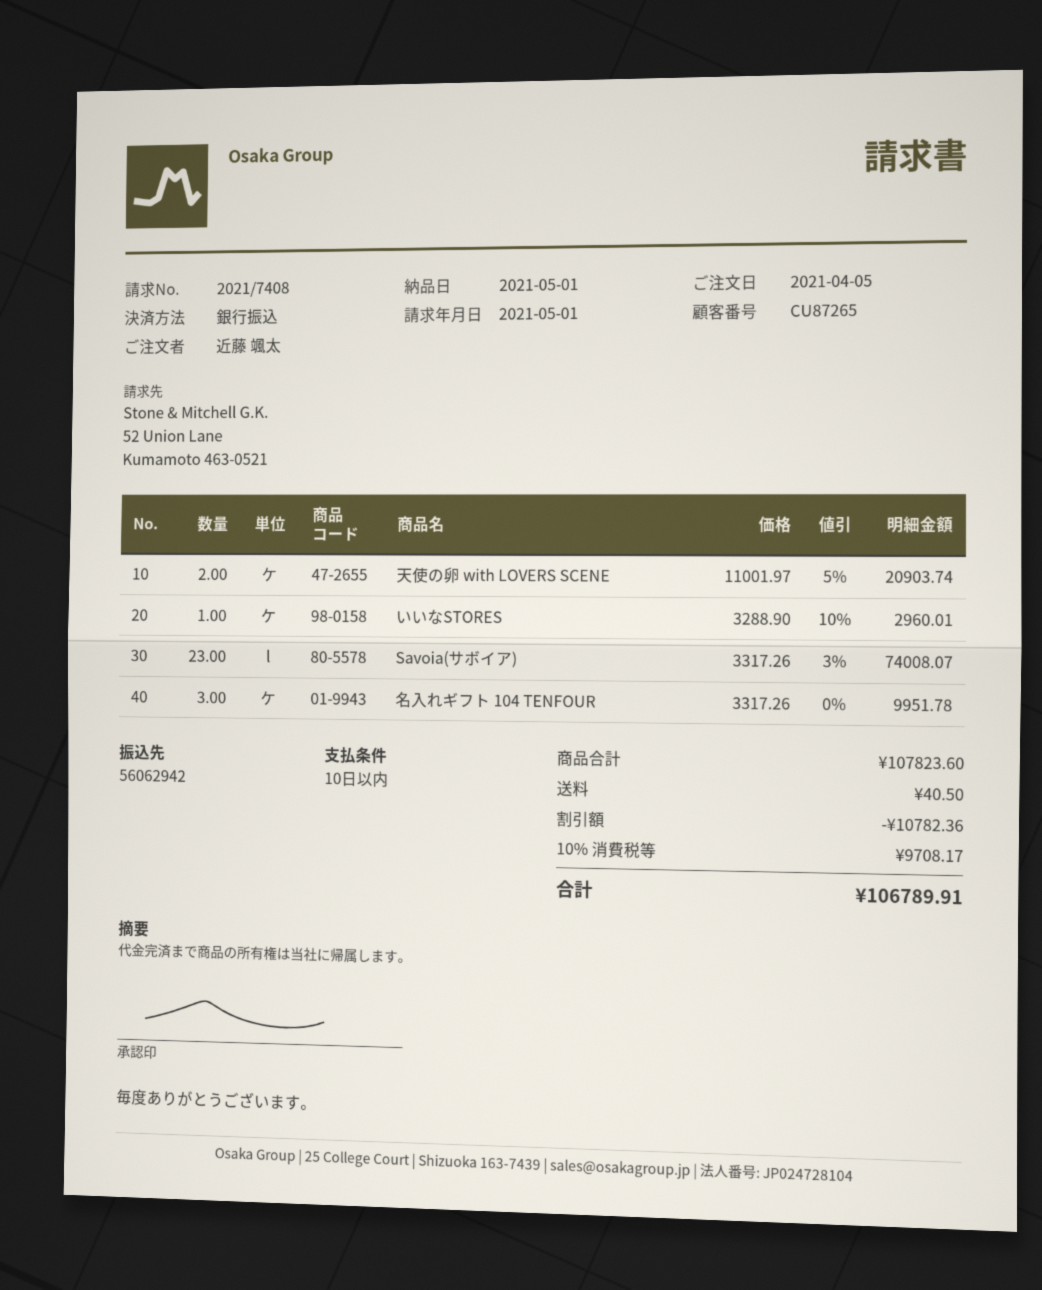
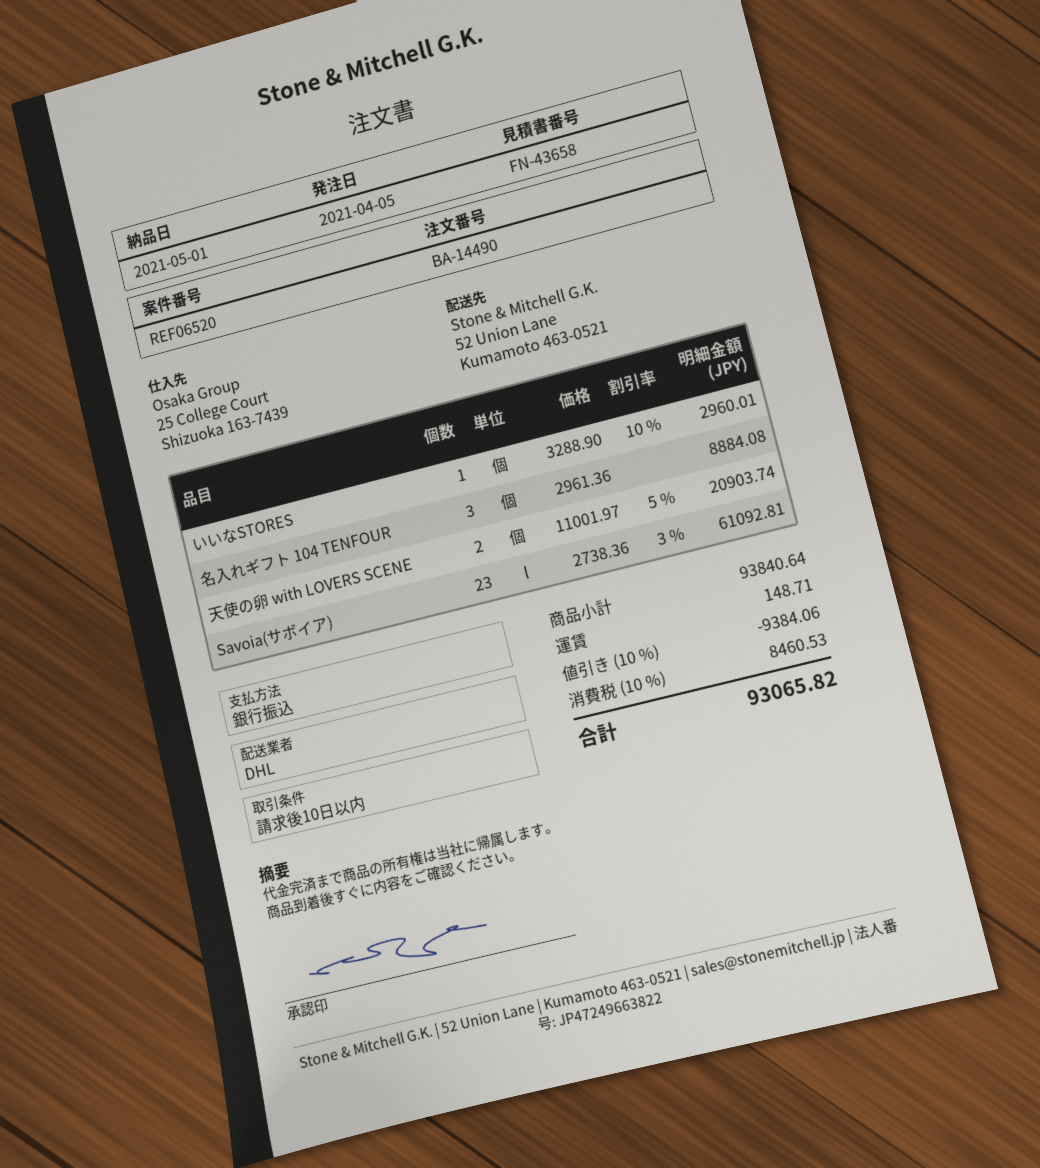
Savoia(サボイア): 23 x 3317.26 - 3% = 74008.07 -> 23 x 2738.36 - 3% = 61092.81
名入れギフト 104 TENFOUR: 3 x 3317.26 = 9951.78 -> 3 x 2961.36 = 8884.08
subtotal: 107823.60 -> 93840.64
discount: 10782.36 -> 9384.06
shipping: 40.50 -> 148.71
tax: 10% = 9708.17 -> 10% = 8460.53
total: 106789.91 -> 93065.82

